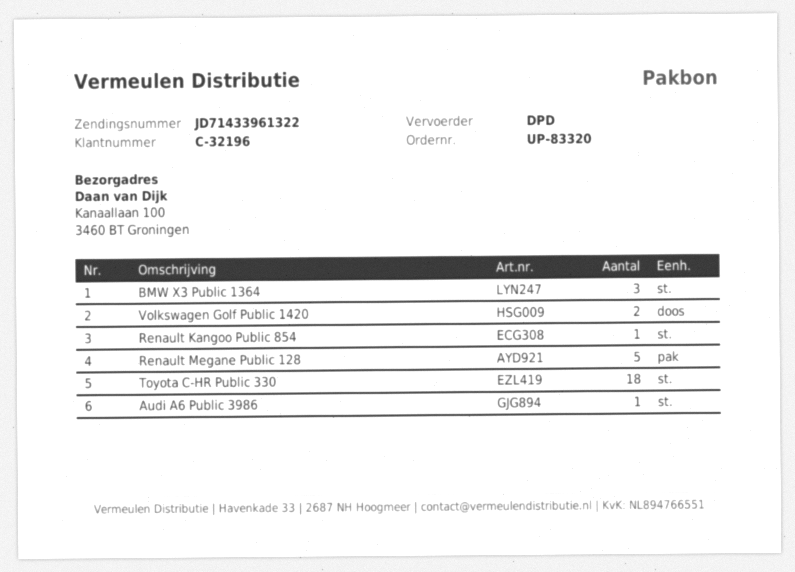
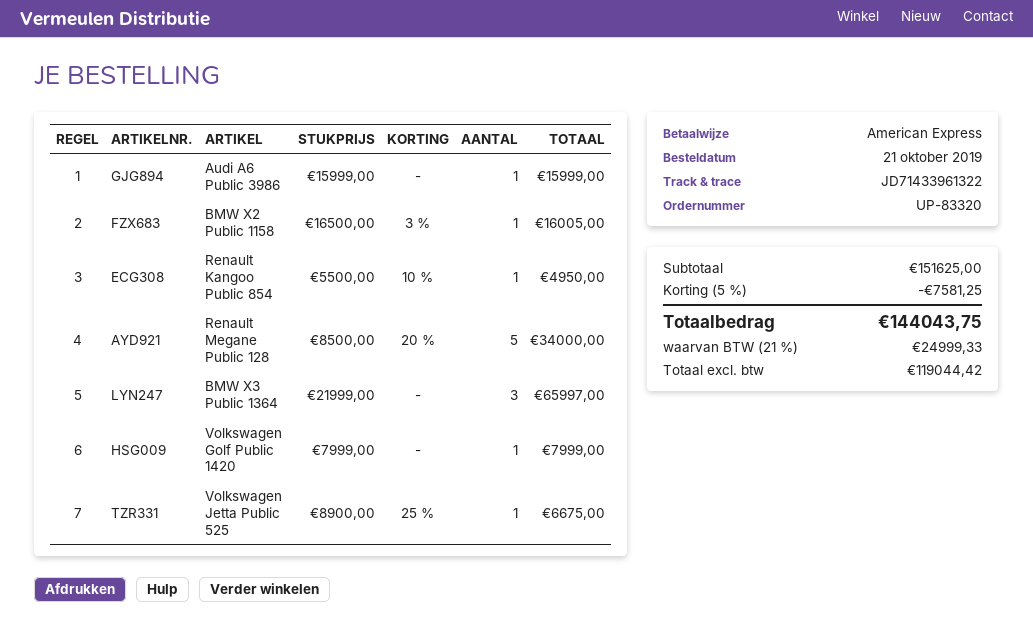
Volkswagen Golf Public 1420: 2 -> 1
Toyota C-HR Public 330: 18 -> none
BMW X2 Public 1158: none -> 1
Volkswagen Jetta Public 525: none -> 1

